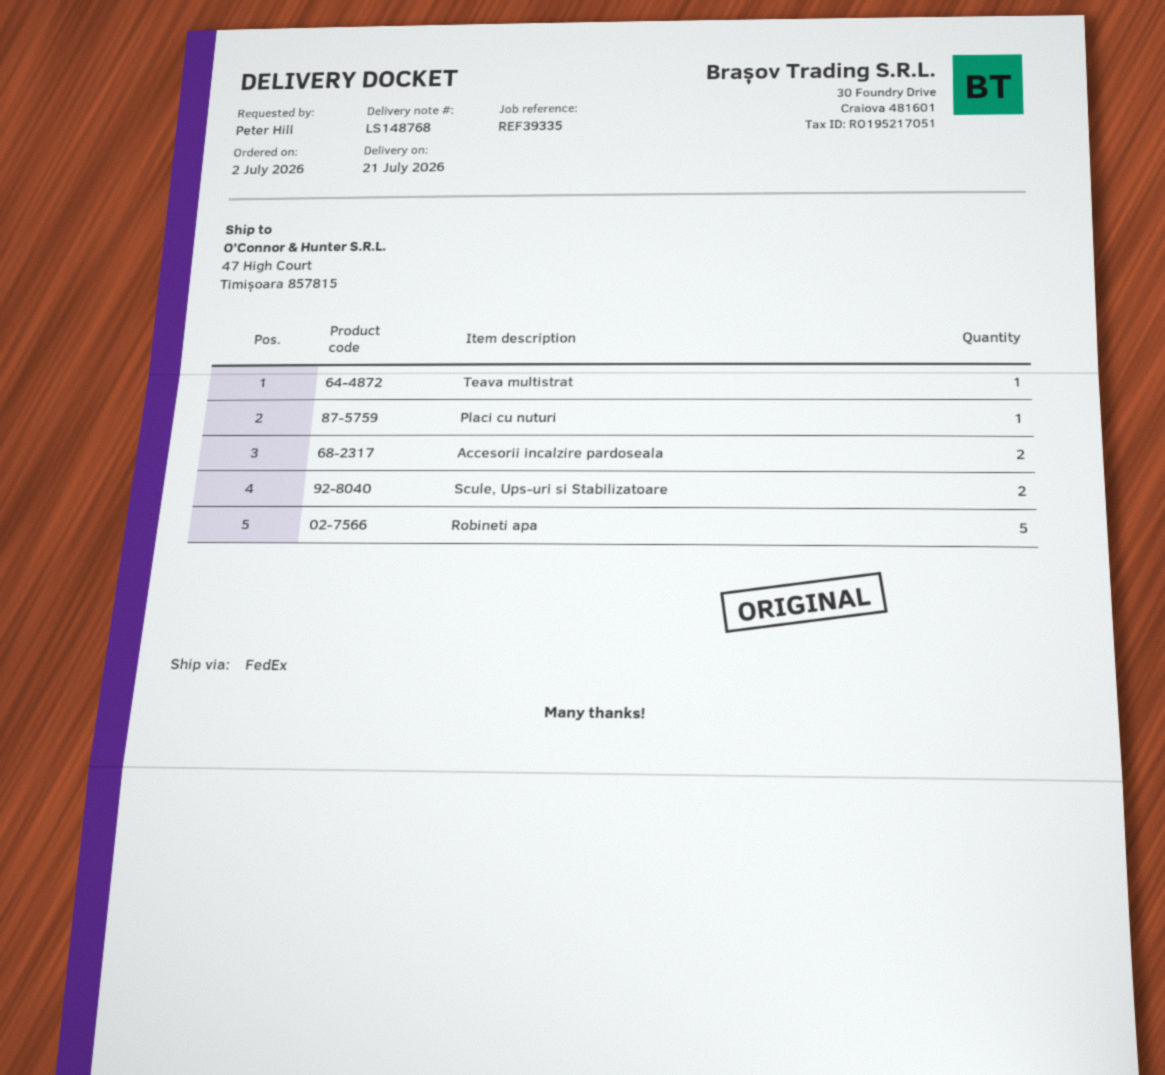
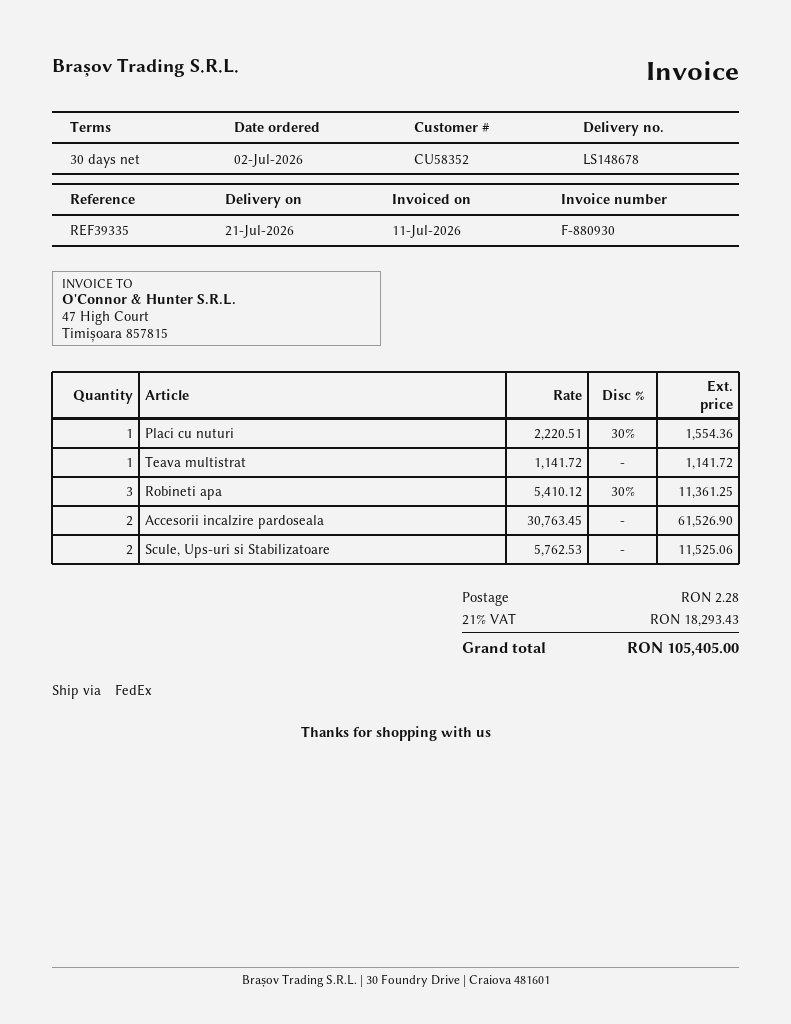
delivery note number: LS148768 -> LS148678
Robineti apa: 5 -> 3

